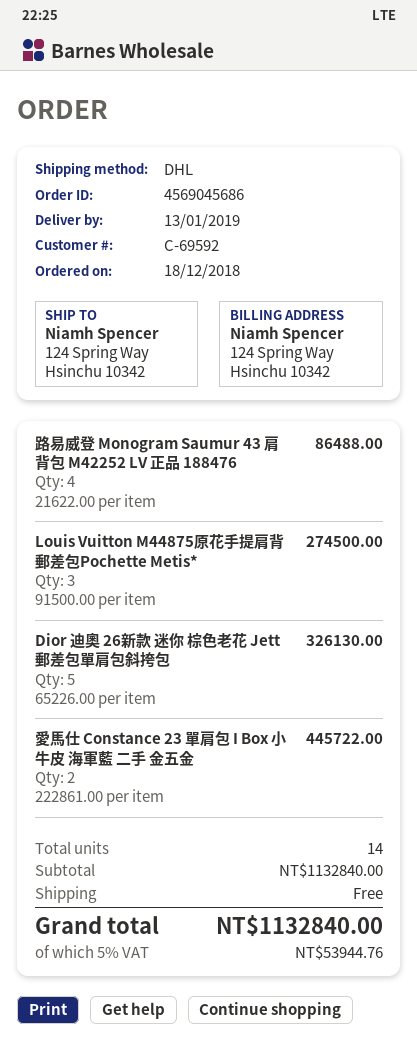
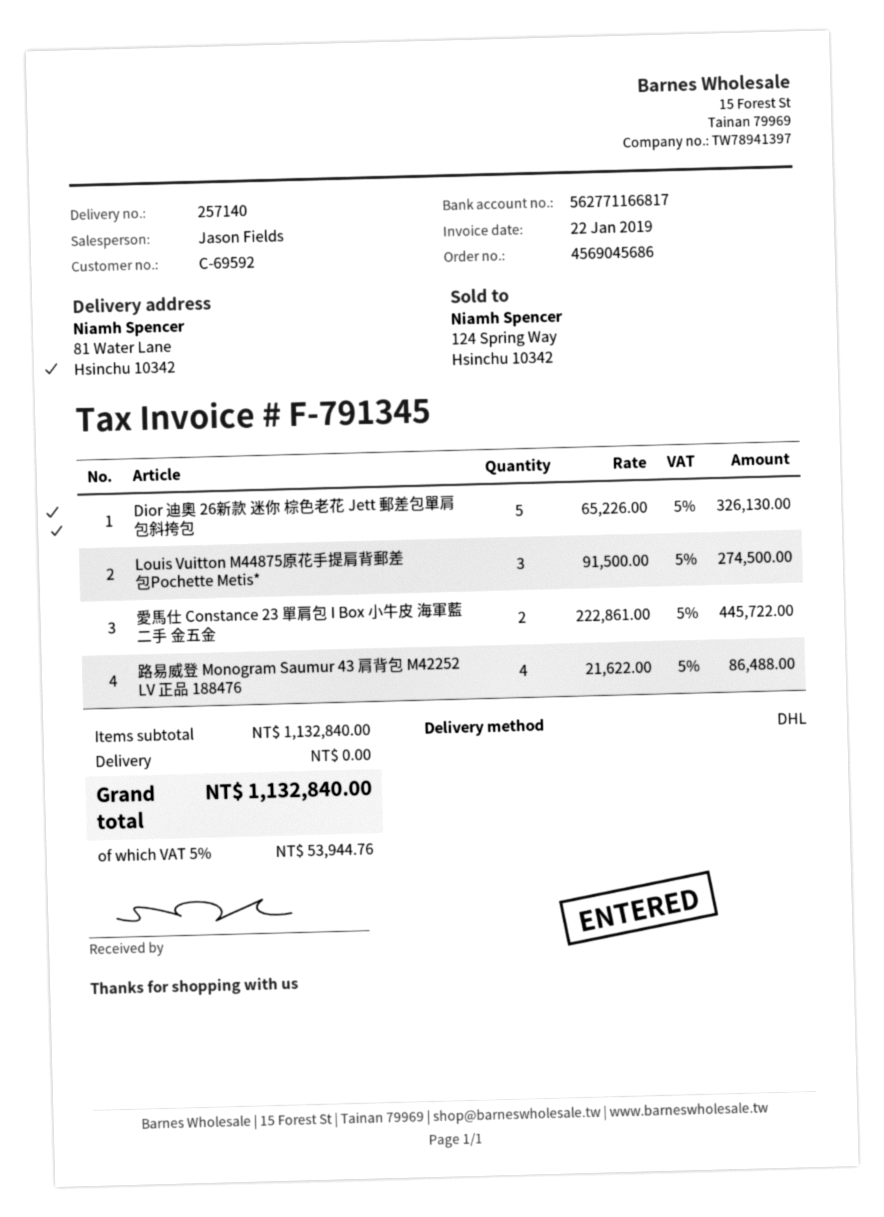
ship to: 124 Spring Way, Hsinchu 10342 -> 81 Water Lane, Hsinchu 10342

